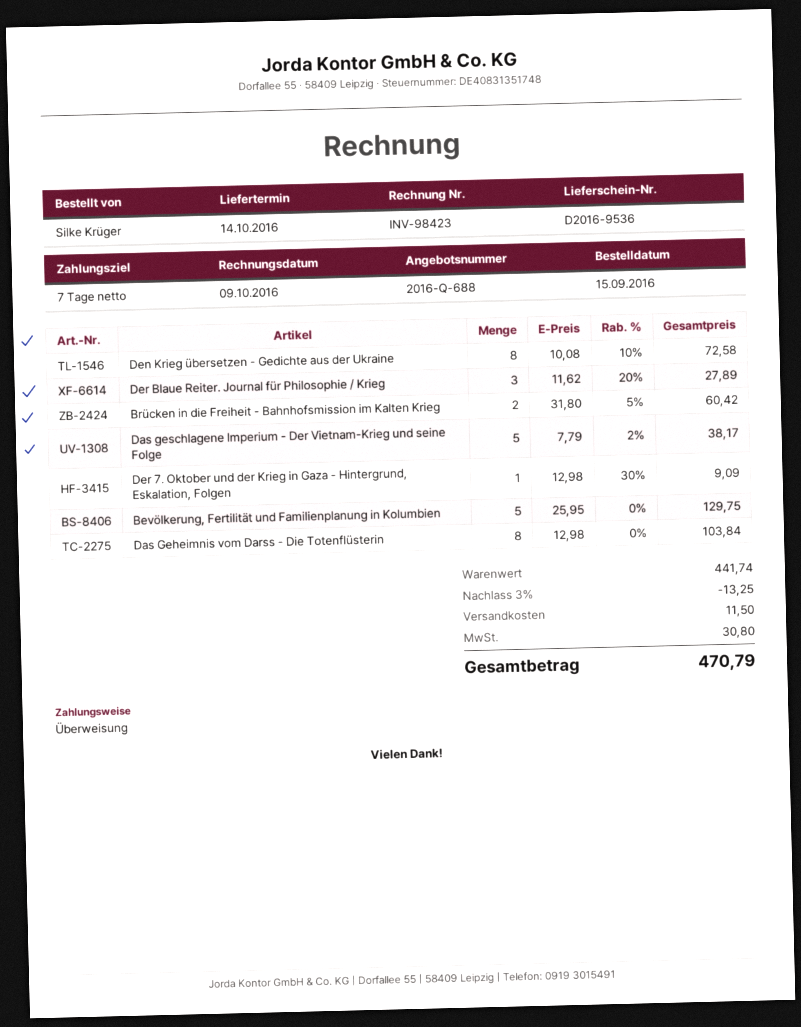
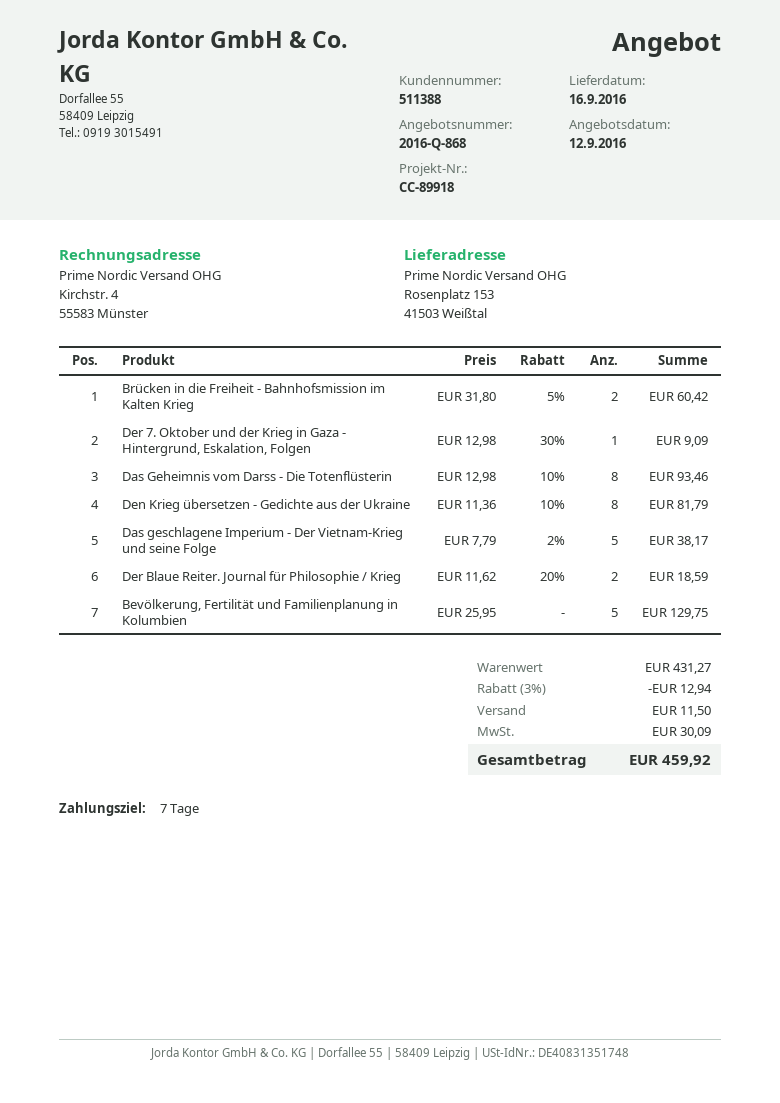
quote number: 2016-Q-688 -> 2016-Q-868
delivery date: 2016-10-14 -> 2016-09-16
Den Krieg übersetzen - Gedichte aus der Ukraine: 8 x 10.08 - 10% = 72.58 -> 8 x 11.36 - 10% = 81.79
Der Blaue Reiter. Journal für Philosophie / Krieg: 3 x 11.62 - 20% = 27.89 -> 2 x 11.62 - 20% = 18.59
Das Geheimnis vom Darss - Die Totenflüsterin: 8 x 12.98 = 103.84 -> 8 x 12.98 - 10% = 93.46
subtotal: 441.74 -> 431.27
discount: 3% = 13.25 -> 3% = 12.94
tax: 30.80 -> 30.09
total: 470.79 -> 459.92

